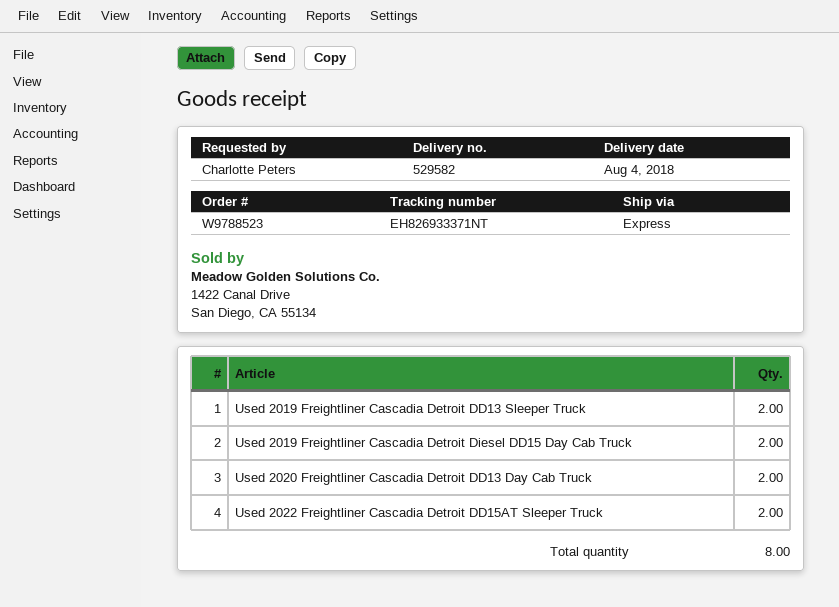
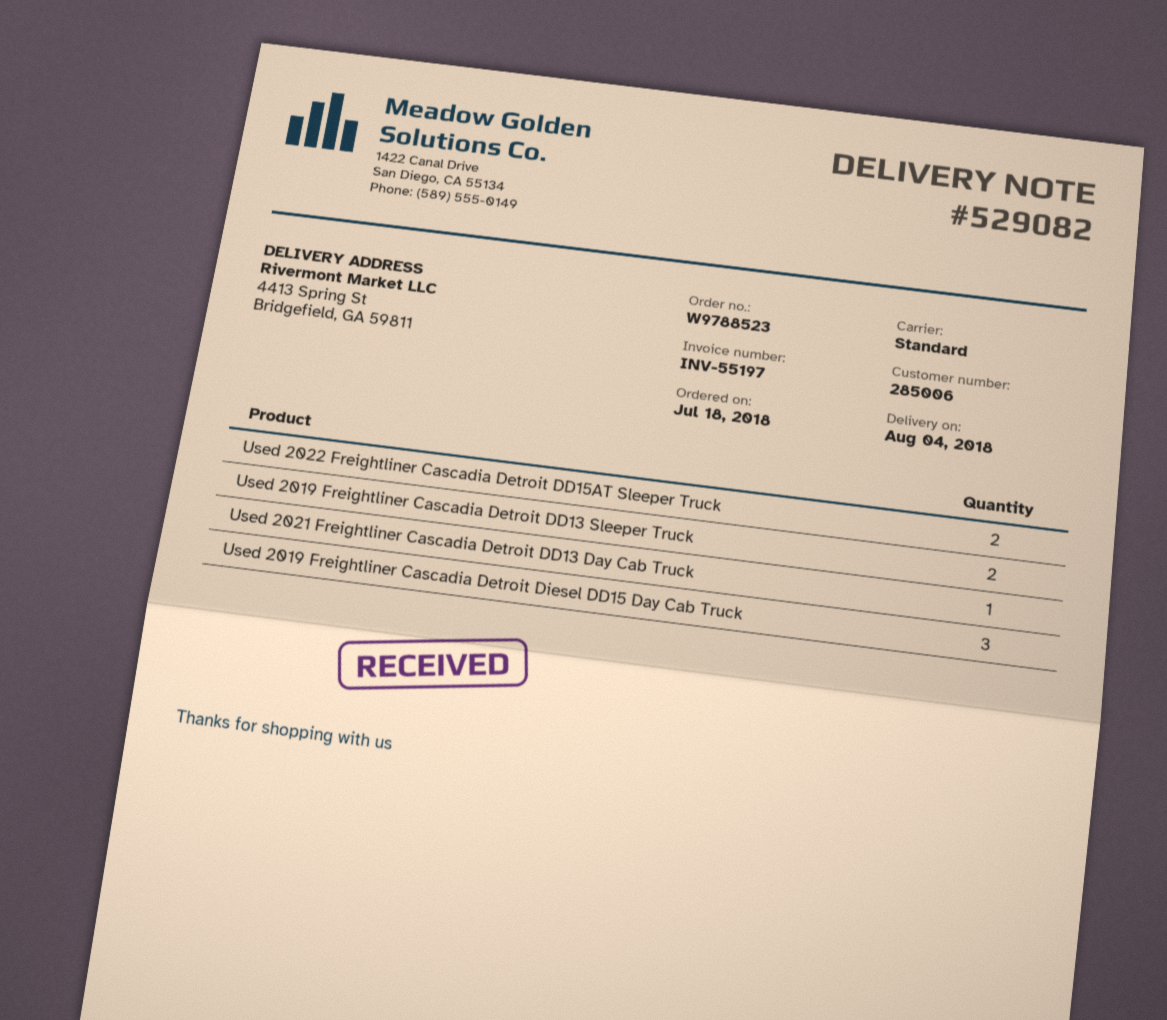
delivery note number: 529582 -> 529082
shipping method: express -> standard
Used 2019 Freightliner Cascadia Detroit Diesel DD15 Day Cab Truck: 2 -> 3
Used 2020 Freightliner Cascadia Detroit DD13 Day Cab Truck: 2 -> none
Used 2021 Freightliner Cascadia Detroit DD13 Day Cab Truck: none -> 1

